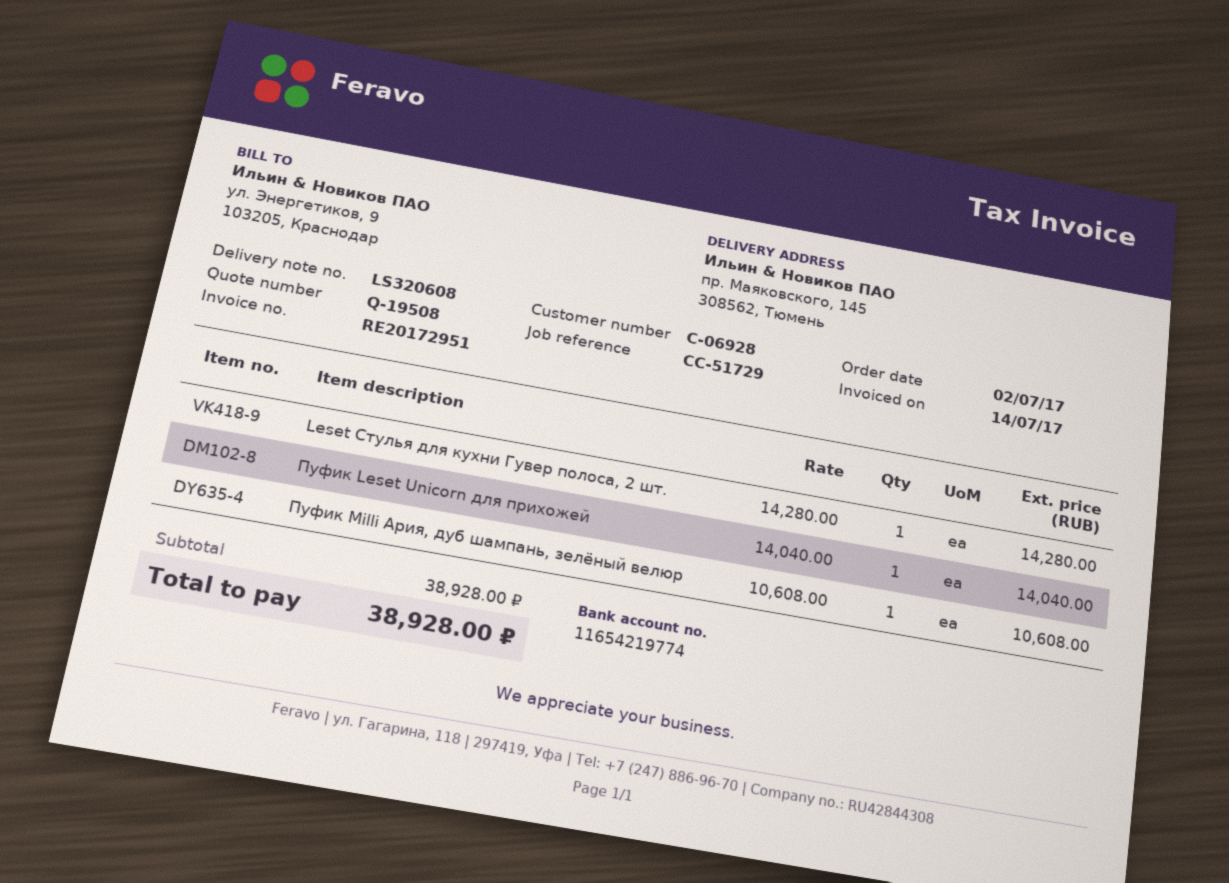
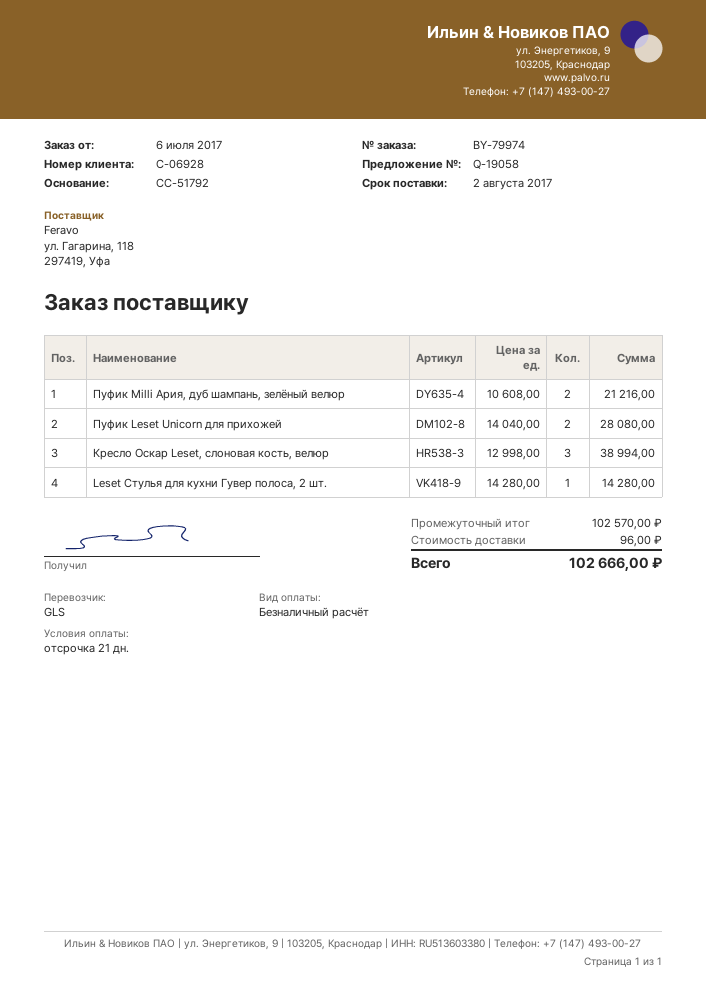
quote number: Q-19508 -> Q-19058
order date: 2017-07-02 -> 2017-07-06
reference: CC-51729 -> CC-51792
Пуфик Leset Unicorn для прихожей: 1 x 14040.00 = 14040.00 -> 2 x 14040.00 = 28080.00
Пуфик Milli Ария, дуб шампань, зелёный велюр: 1 x 10608.00 = 10608.00 -> 2 x 10608.00 = 21216.00
Кресло Оскар Leset, слоновая кость, велюр: none -> 3 x 12998.00 = 38994.00
subtotal: 38928.00 -> 102570.00
shipping: none -> 96.00
total: 38928.00 -> 102666.00

